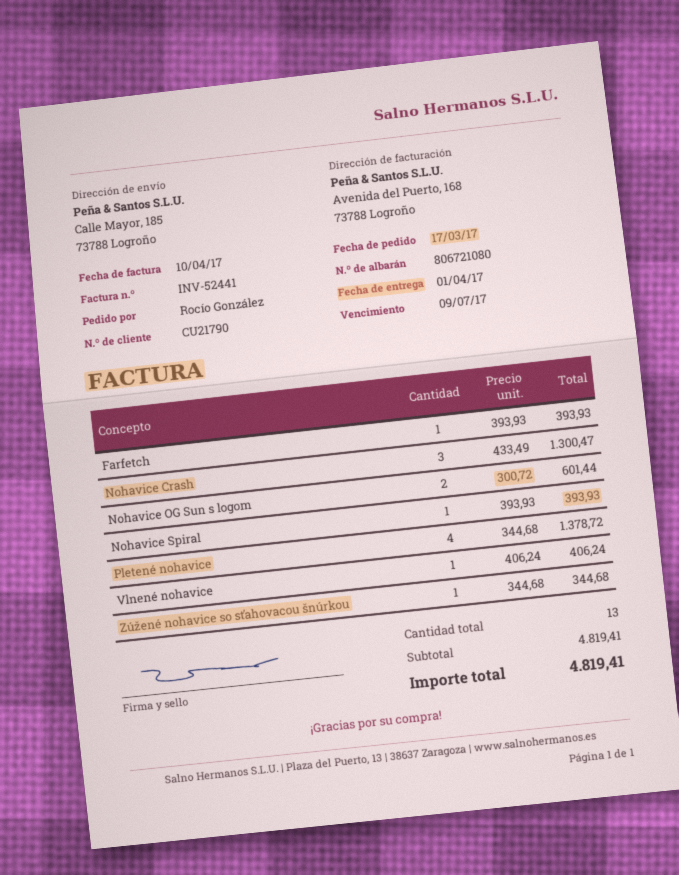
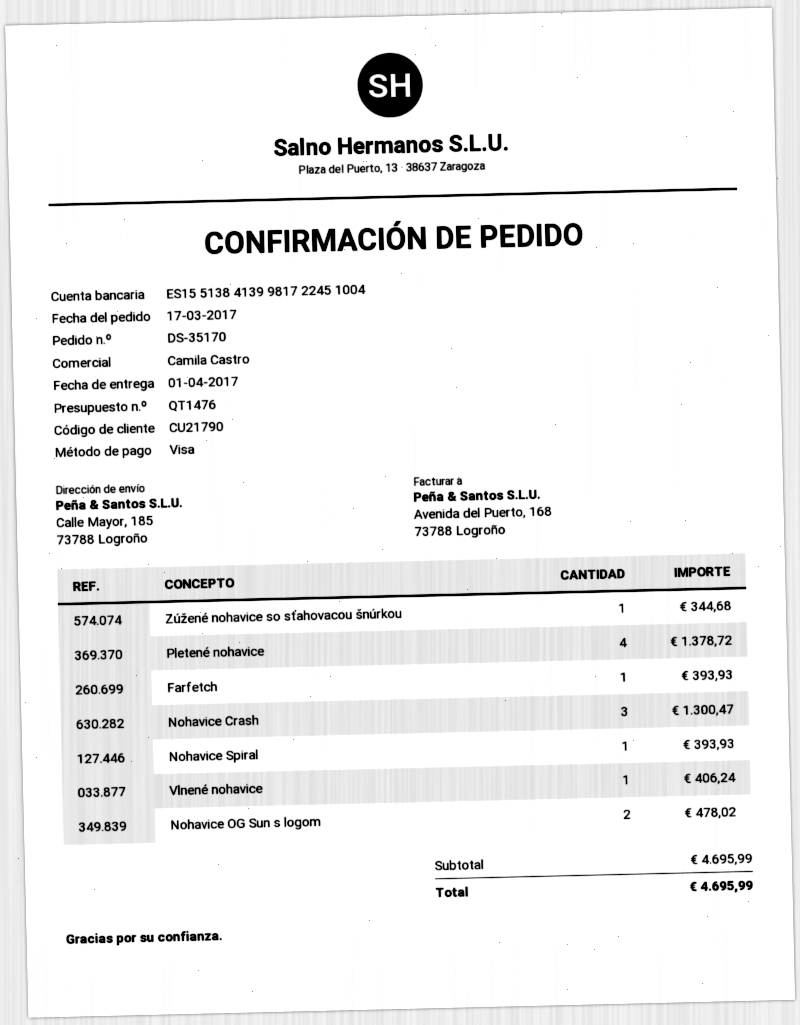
Nohavice OG Sun s logom: 2 for 601.44 -> 2 for 478.02
subtotal: 4819.41 -> 4695.99
total: 4819.41 -> 4695.99

